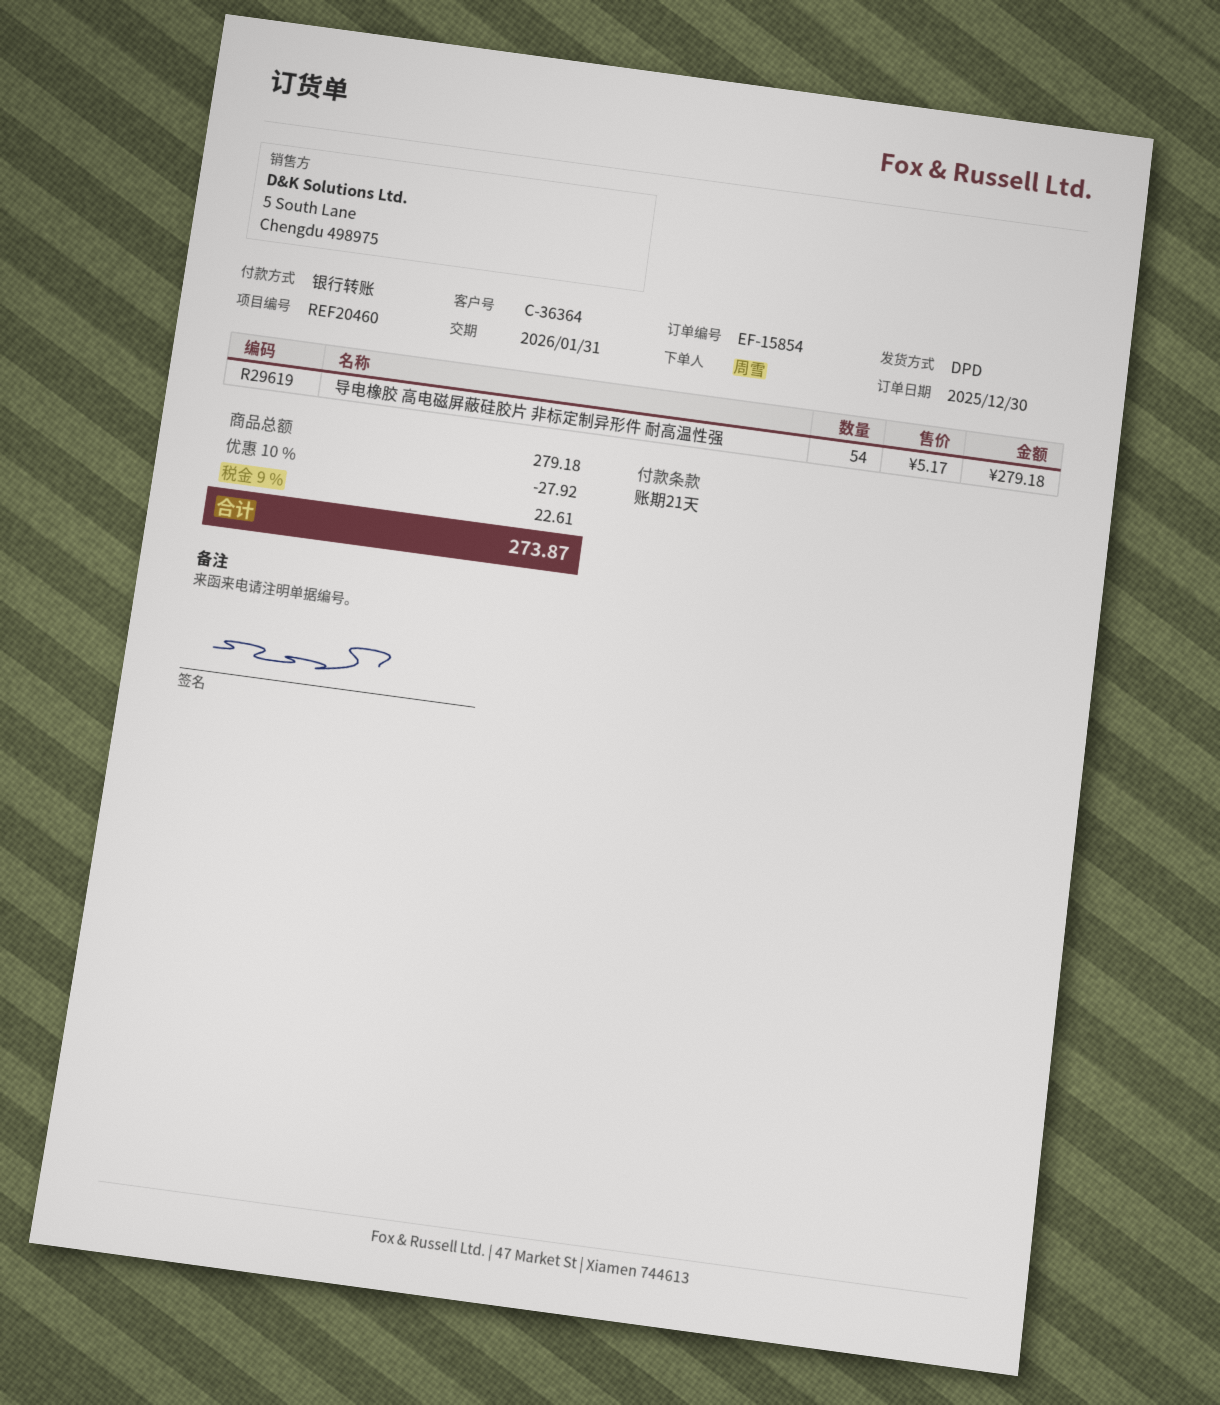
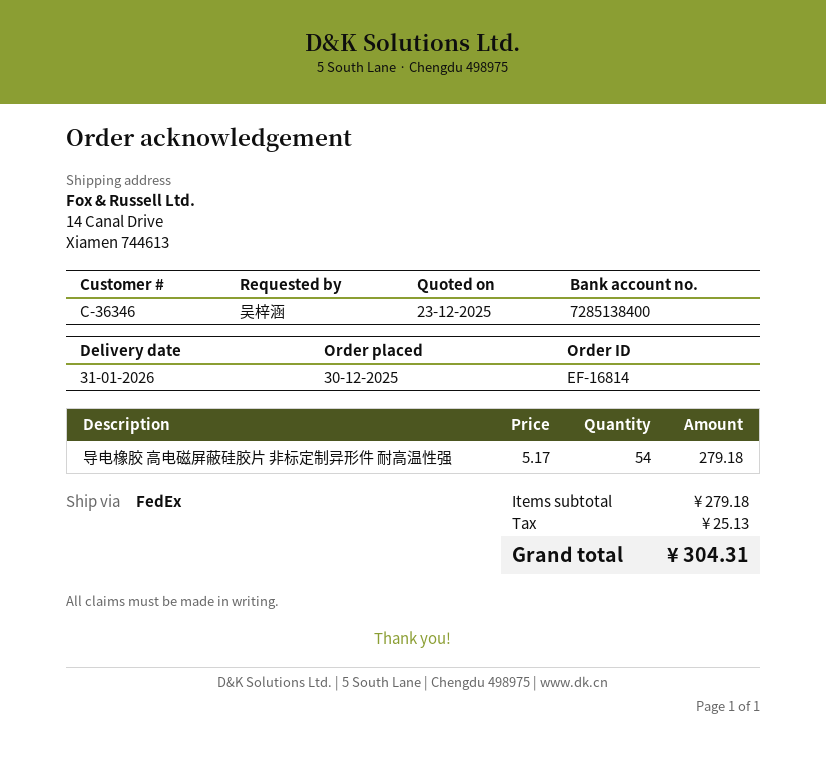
order number: EF-15854 -> EF-16814
customer number: C-36364 -> C-36346
ordered by: 周雪 -> 吴梓涵
shipping method: DPD -> FedEx
discount: 10% = 27.92 -> none
tax: 22.61 -> 25.13
total: 273.87 -> 304.31

